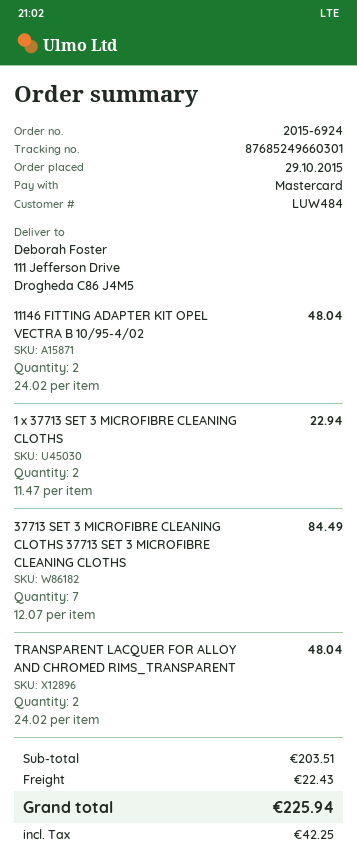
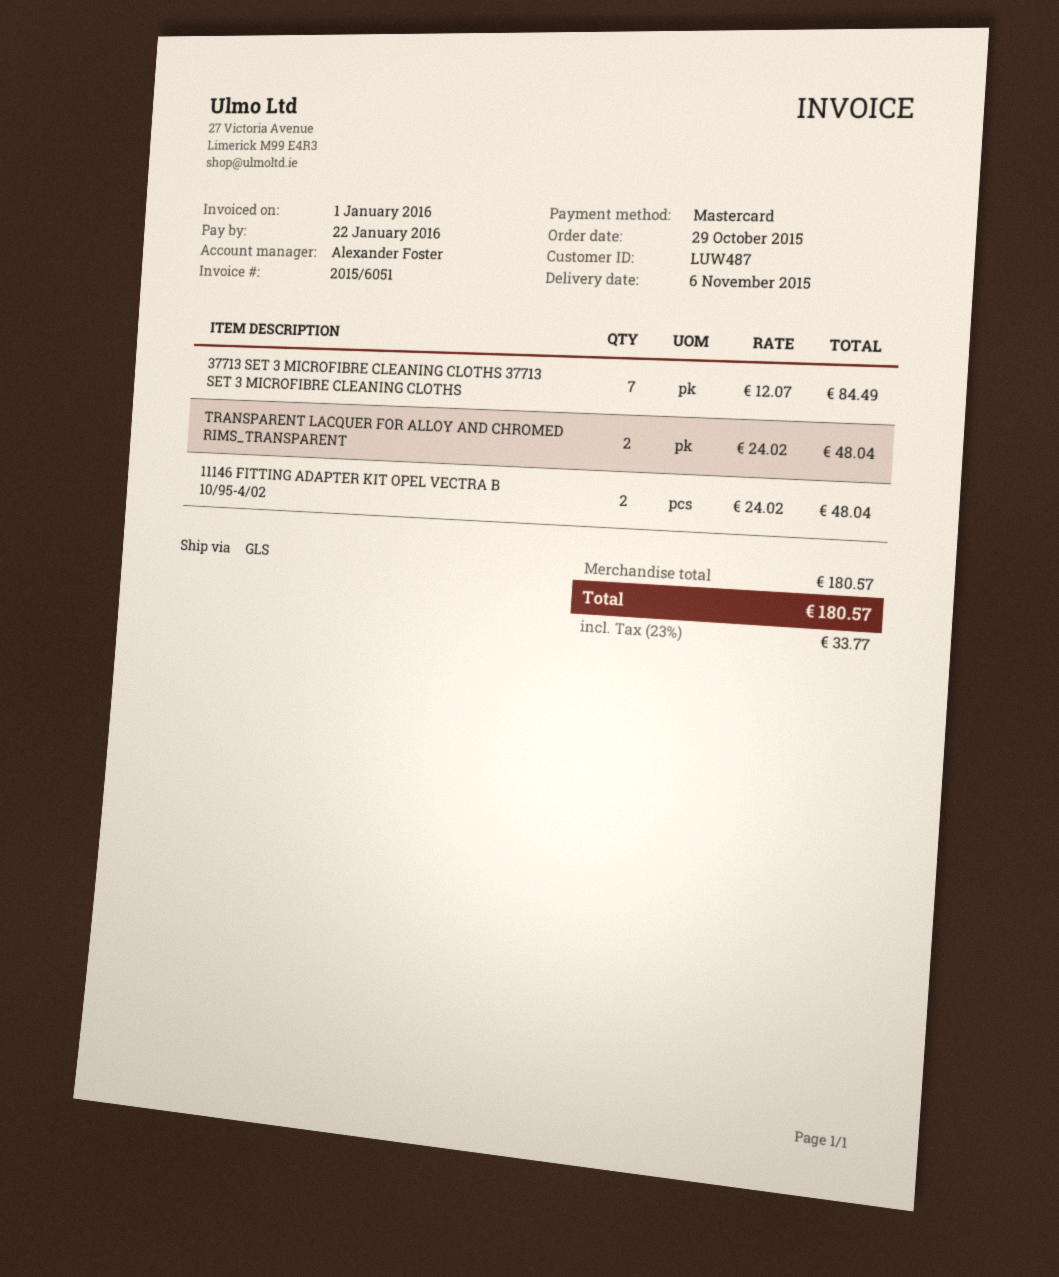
customer number: LUW484 -> LUW487
1 x 37713 SET 3 MICROFIBRE CLEANING CLOTHS: 2 x 11.47 = 22.94 -> none
subtotal: 203.51 -> 180.57
shipping: 22.43 -> none
tax: 42.25 -> 33.77
total: 225.94 -> 180.57

